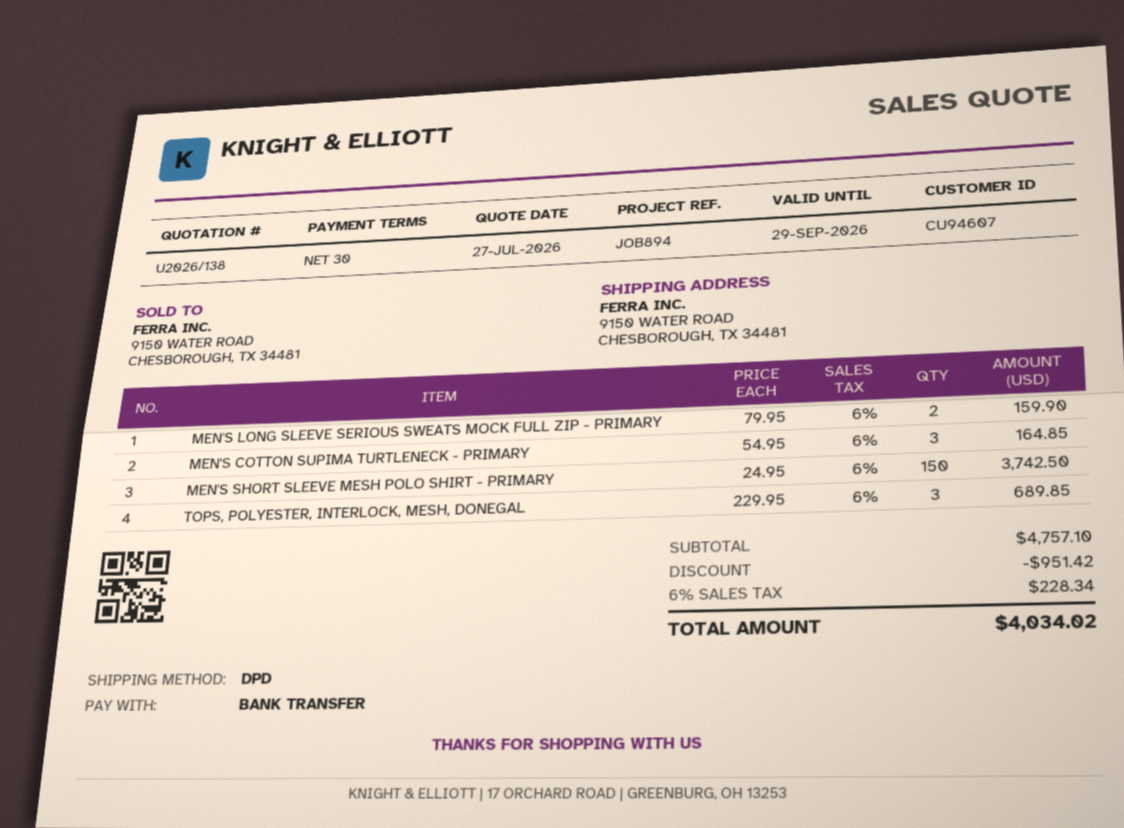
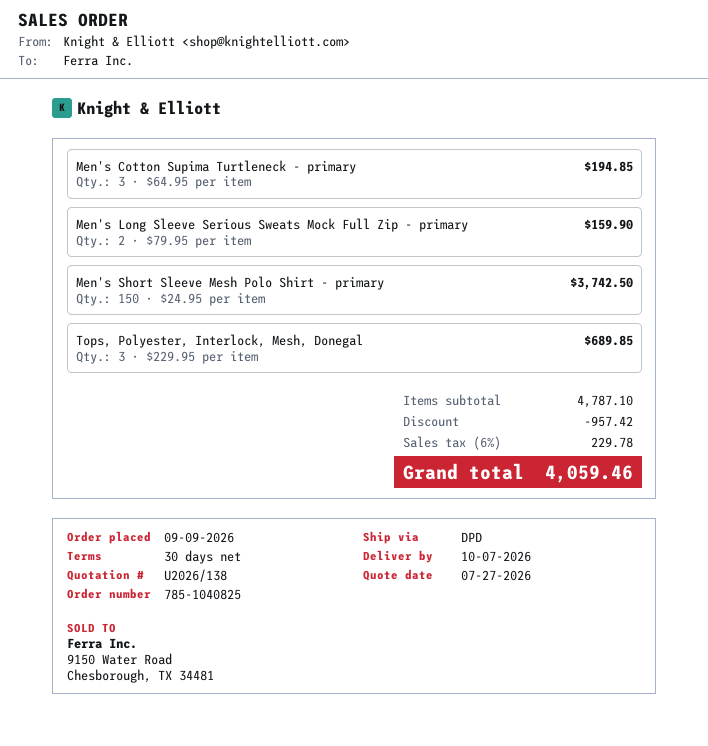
MEN'S COTTON SUPIMA TURTLENECK - PRIMARY: 3 x 54.95 = 164.85 -> 3 x 64.95 = 194.85
subtotal: 4757.10 -> 4787.10
discount: 951.42 -> 957.42
tax: 6% = 228.34 -> 6% = 229.78
total: 4034.02 -> 4059.46

